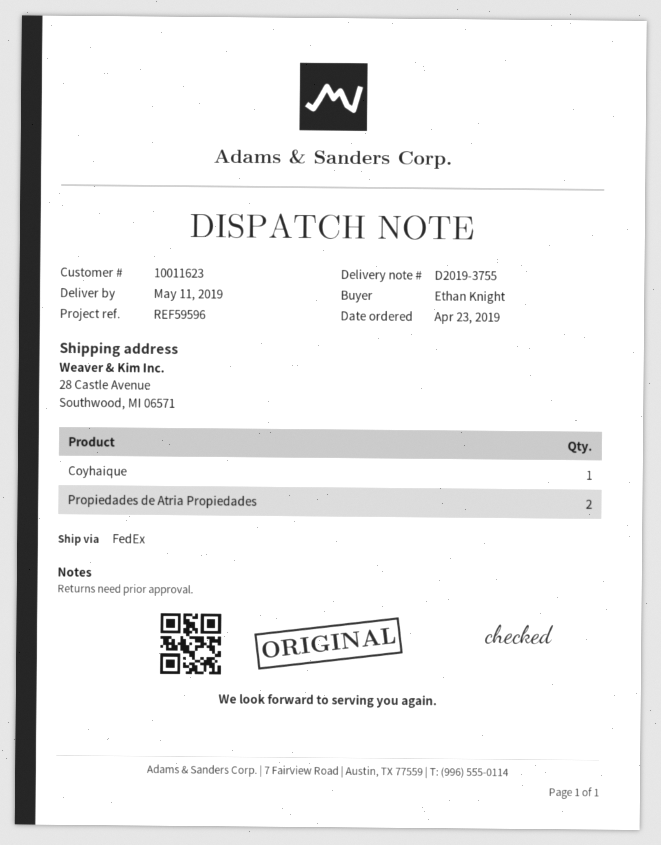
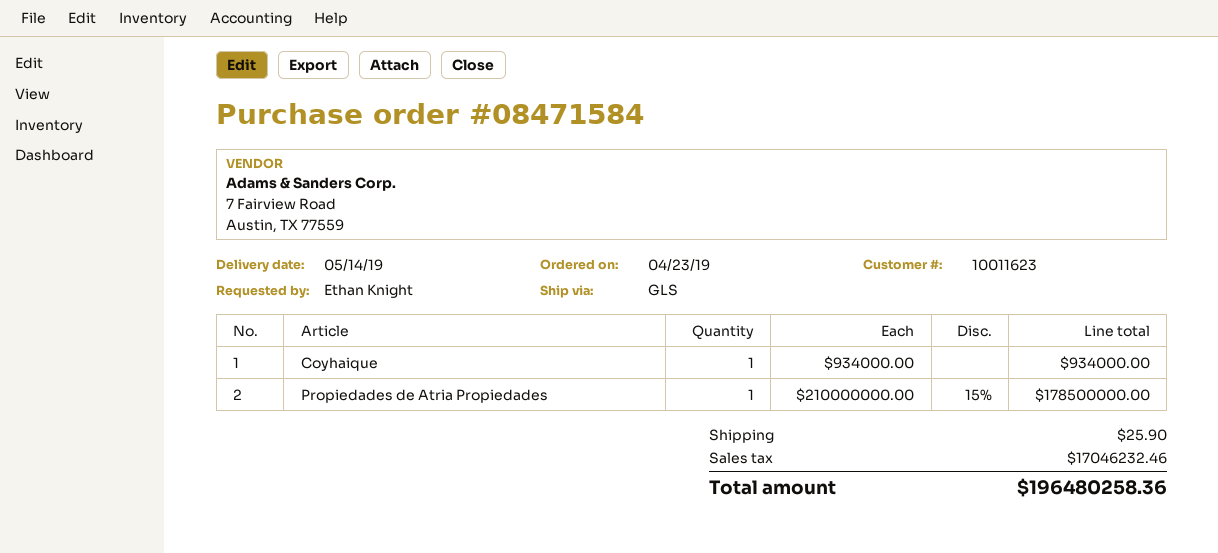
delivery date: 2019-05-11 -> 2019-05-14
shipping method: FedEx -> GLS
Propiedades de Atria Propiedades: 2 -> 1

